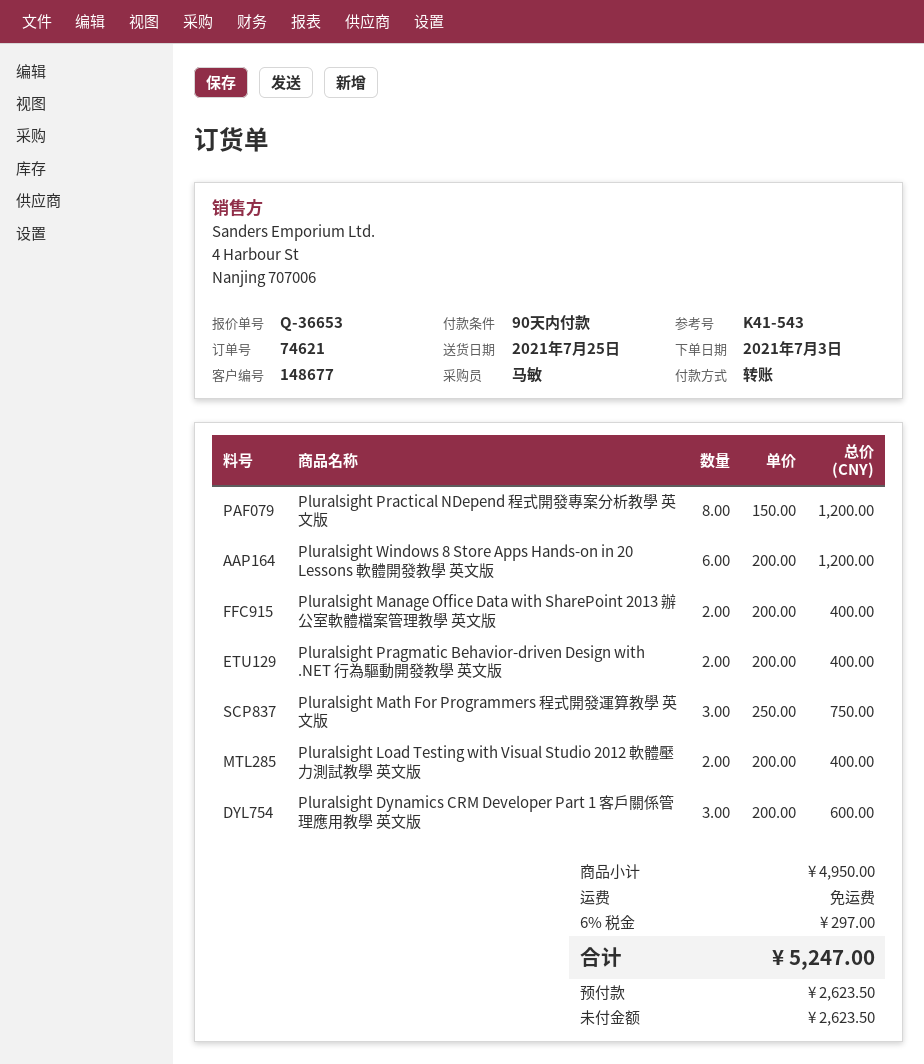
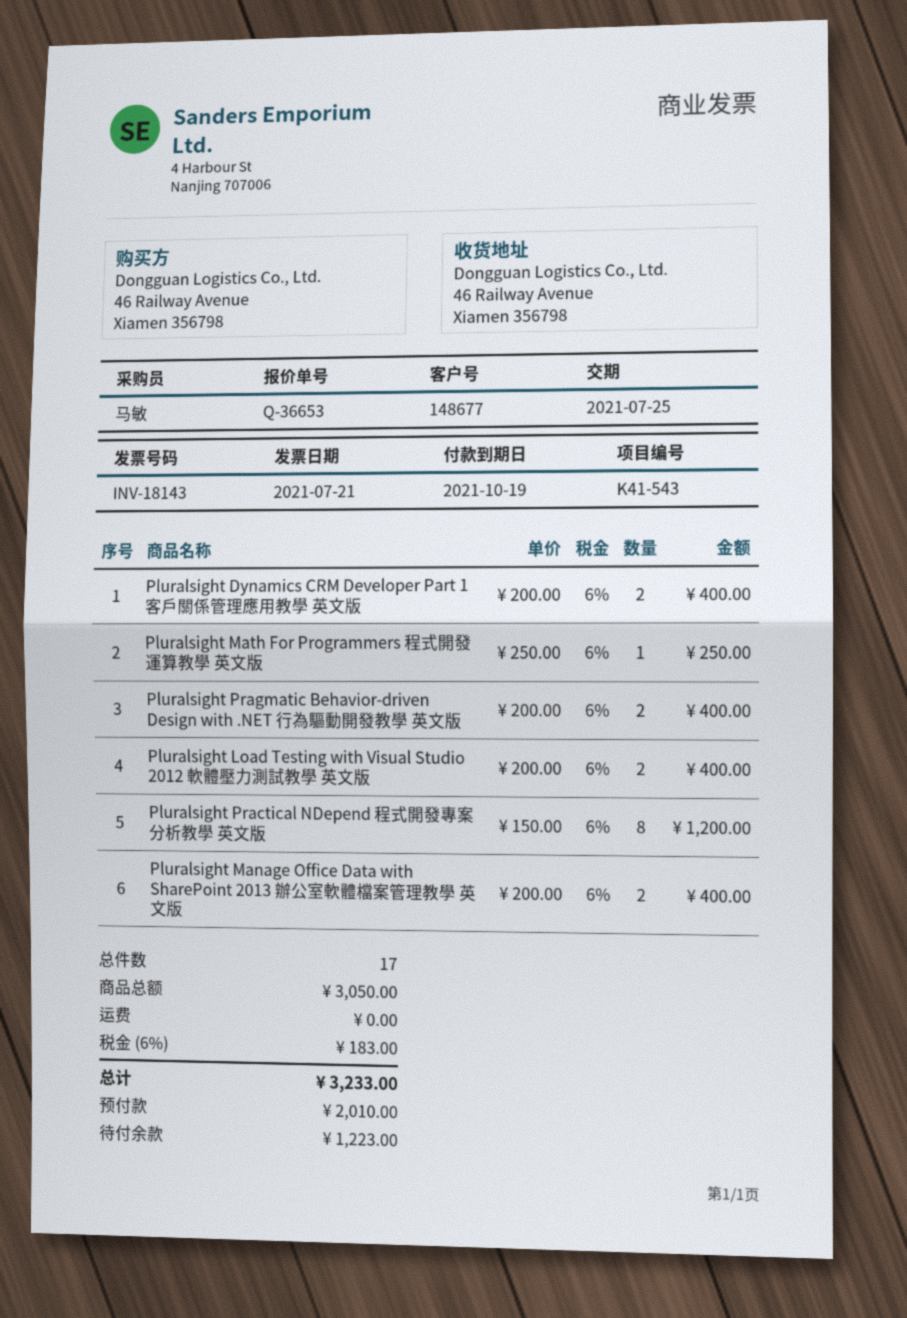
Pluralsight Windows 8 Store Apps Hands-on in 20 Lessons 軟體開發教學 英文版: 6 x 200.00 = 1200.00 -> none
Pluralsight Math For Programmers 程式開發運算教學 英文版: 3 x 250.00 = 750.00 -> 1 x 250.00 = 250.00
Pluralsight Dynamics CRM Developer Part 1 客戶關係管理應用教學 英文版: 3 x 200.00 = 600.00 -> 2 x 200.00 = 400.00
subtotal: 4950.00 -> 3050.00
tax: 6% = 297.00 -> 6% = 183.00
total: 5247.00 -> 3233.00
deposit: 2623.50 -> 2010.00
balance: 2623.50 -> 1223.00

